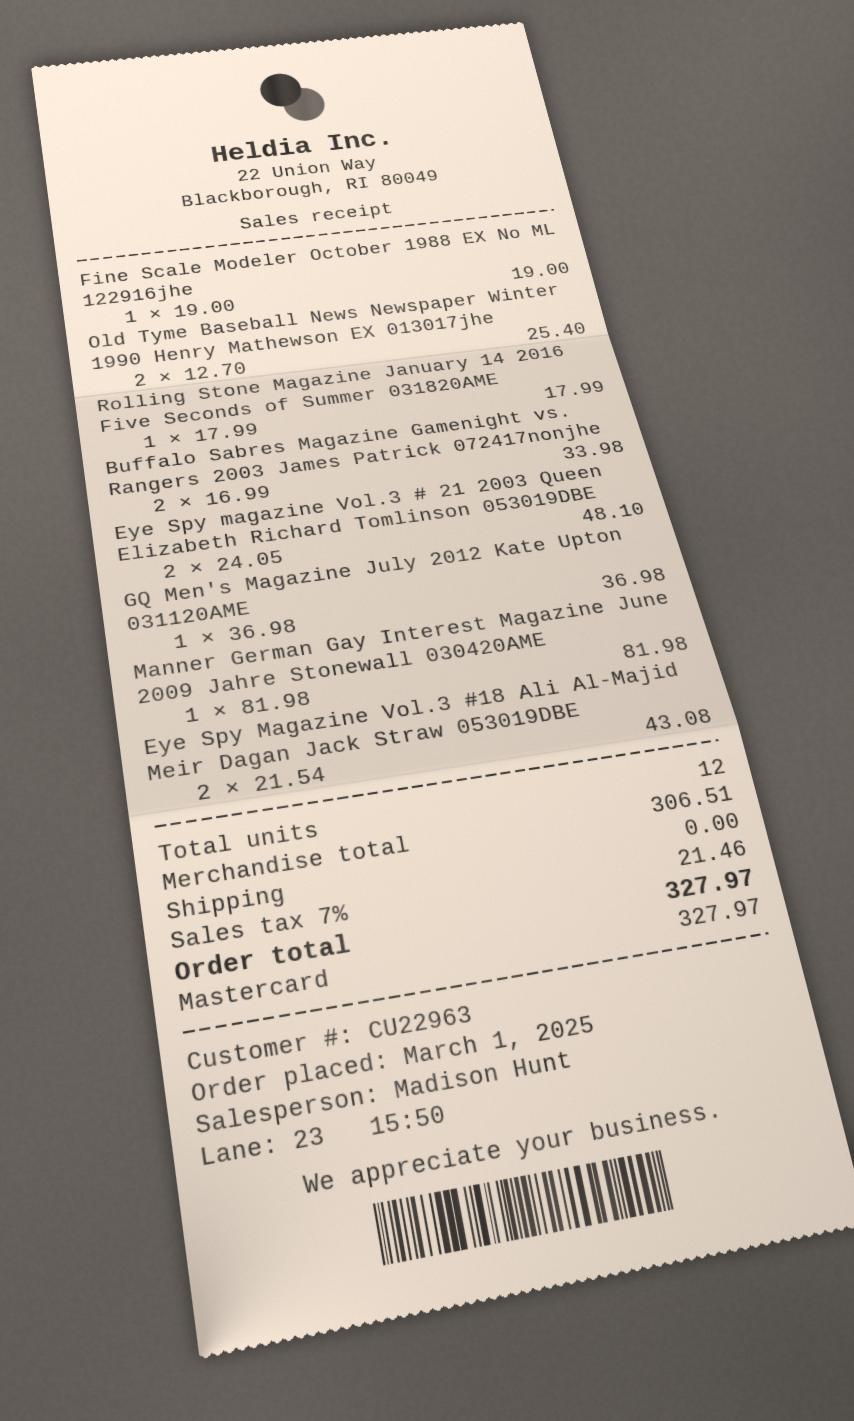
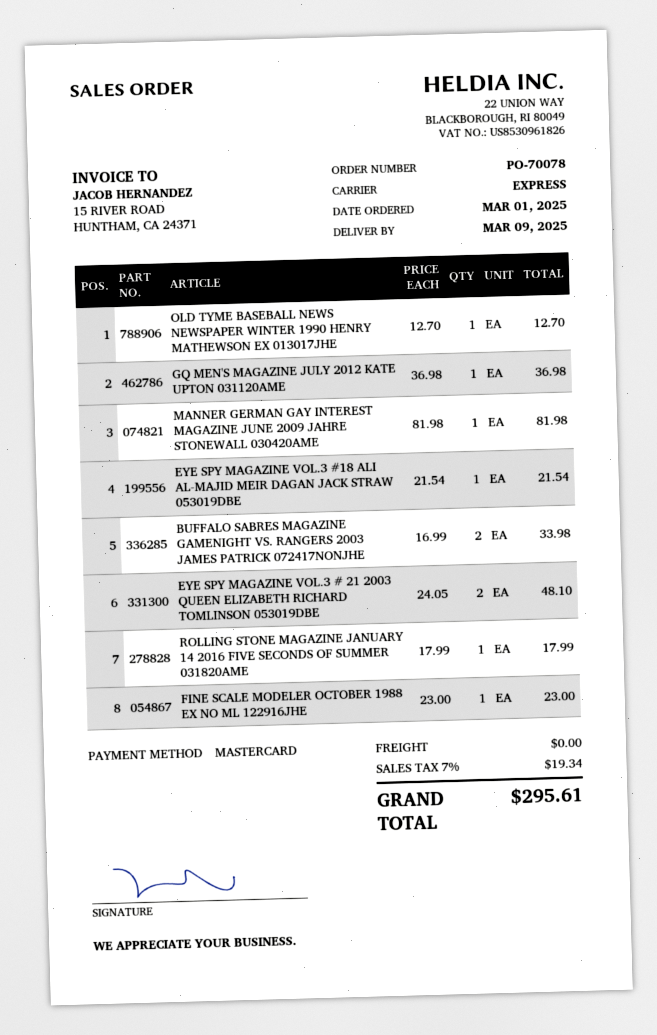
Fine Scale Modeler October 1988 EX No ML 122916jhe: 1 x 19.00 = 19.00 -> 1 x 23.00 = 23.00
Old Tyme Baseball News Newspaper Winter 1990 Henry Mathewson EX 013017jhe: 2 x 12.70 = 25.40 -> 1 x 12.70 = 12.70
Eye Spy Magazine Vol.3 #18 Ali Al-Majid Meir Dagan Jack Straw 053019DBE: 2 x 21.54 = 43.08 -> 1 x 21.54 = 21.54
tax: 7% = 21.46 -> 7% = 19.34
total: 327.97 -> 295.61

